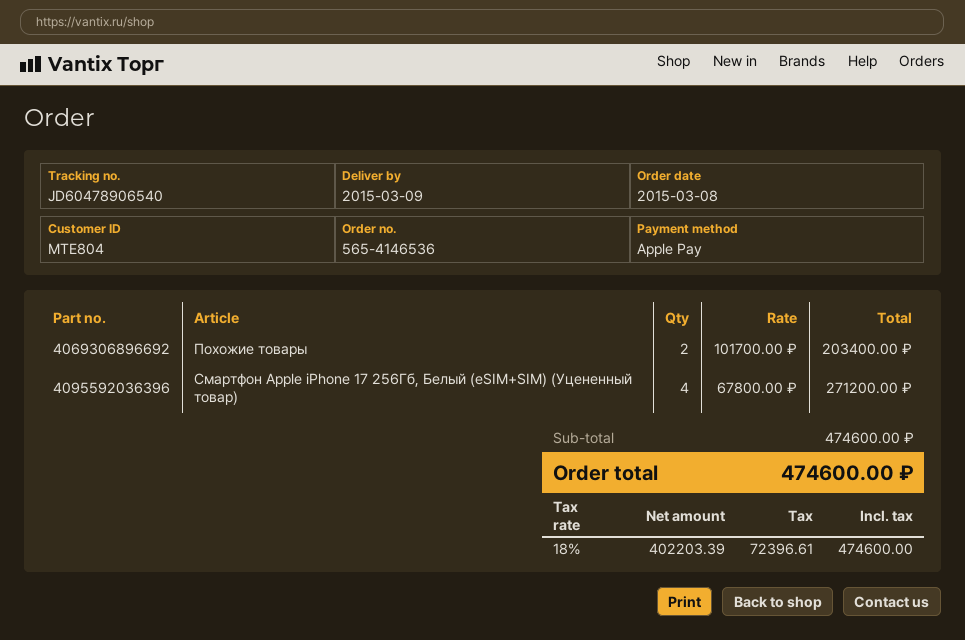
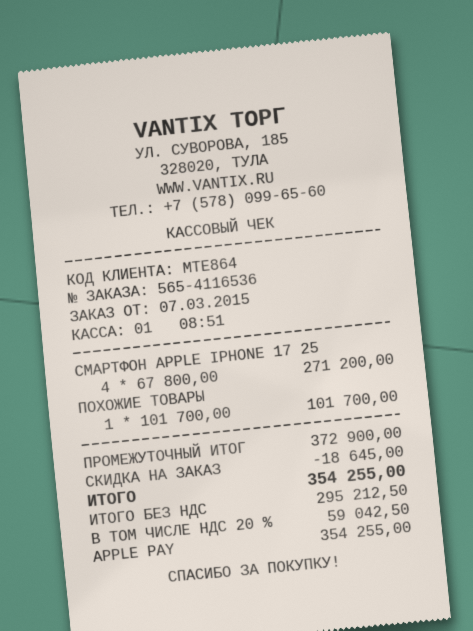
order number: 565-4146536 -> 565-4116536
order date: 2015-03-08 -> 2015-03-07
customer number: MTE804 -> MTE864
Похожие товары: 2 x 101700.00 = 203400.00 -> 1 x 101700.00 = 101700.00
subtotal: 474600.00 -> 372900.00
discount: none -> 18645.00
net: 402203.39 -> 295212.50
tax: 18% = 72396.61 -> 20% = 59042.50
total: 474600.00 -> 354255.00

